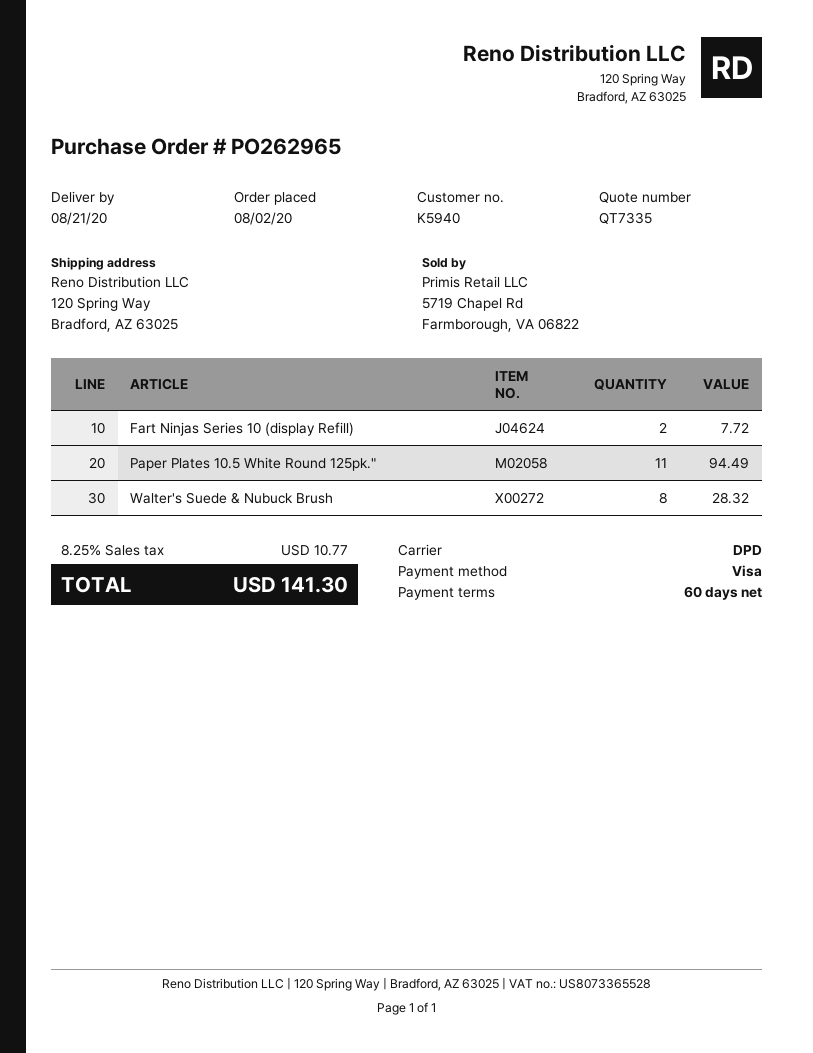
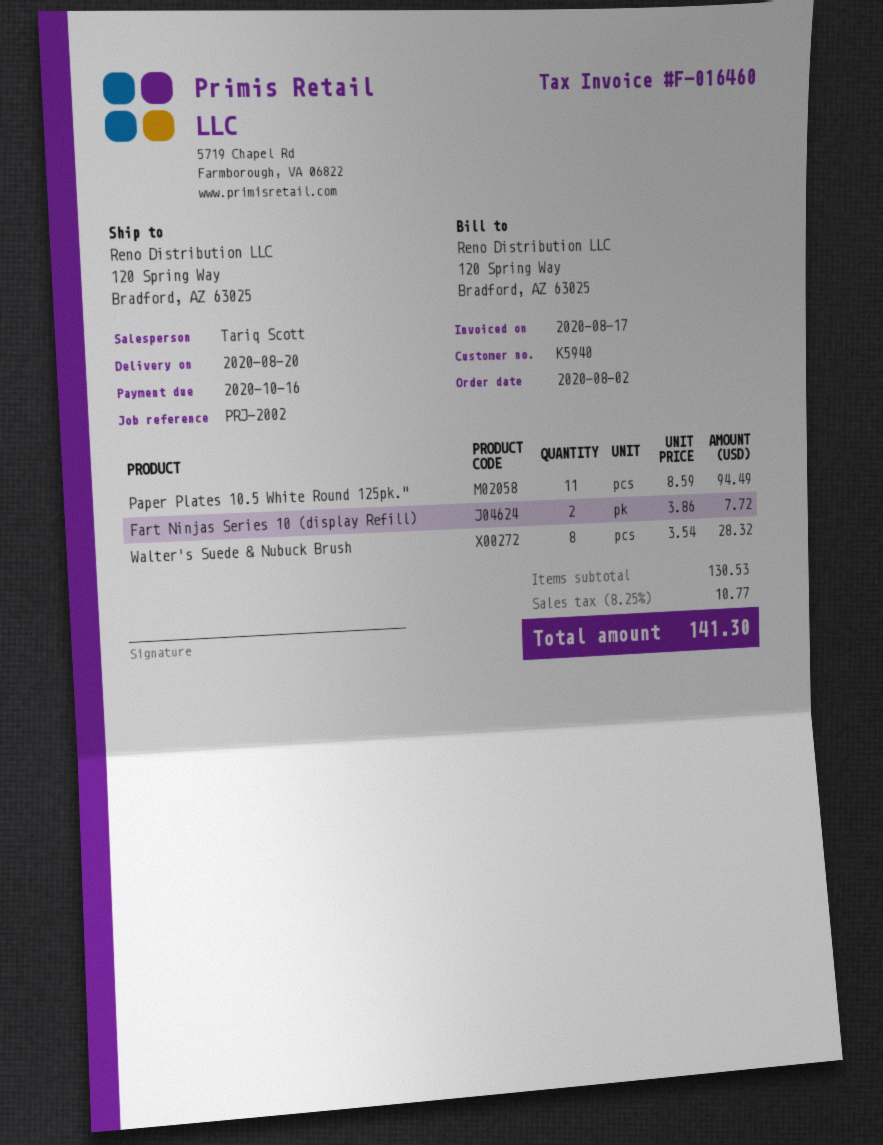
delivery date: 2020-08-21 -> 2020-08-20

